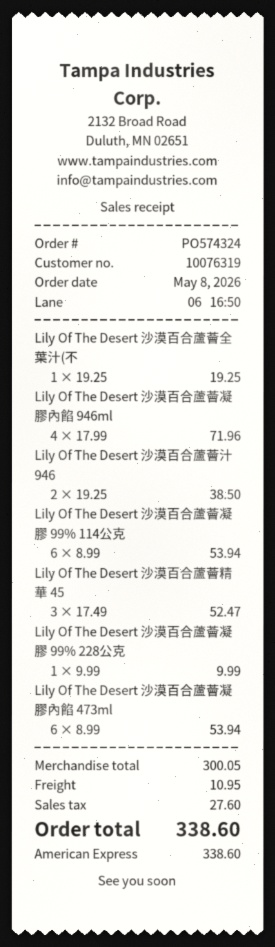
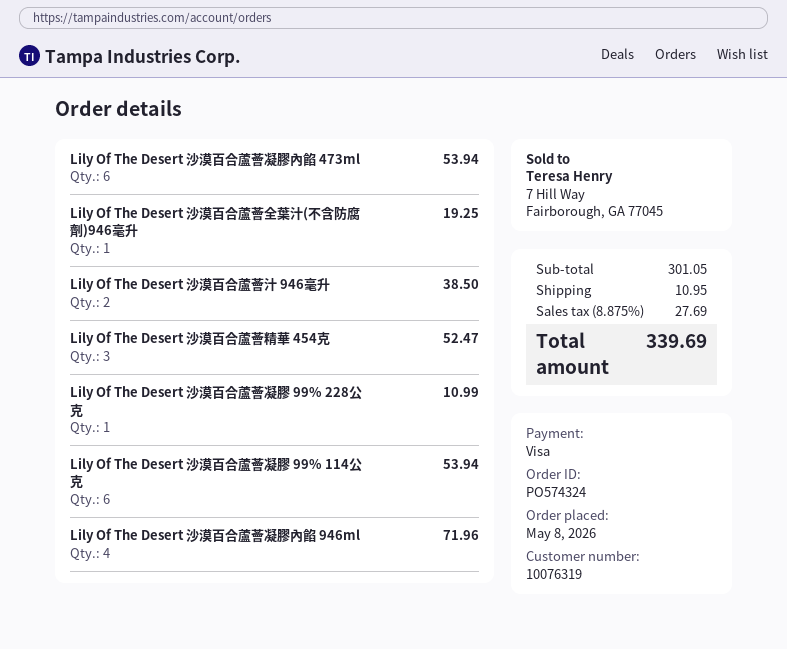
payment method: American Express -> Visa
Lily Of The Desert 沙漠百合蘆薈凝膠 99% 228公克: 1 for 9.99 -> 1 for 10.99
subtotal: 300.05 -> 301.05
tax: 27.60 -> 27.69
total: 338.60 -> 339.69

